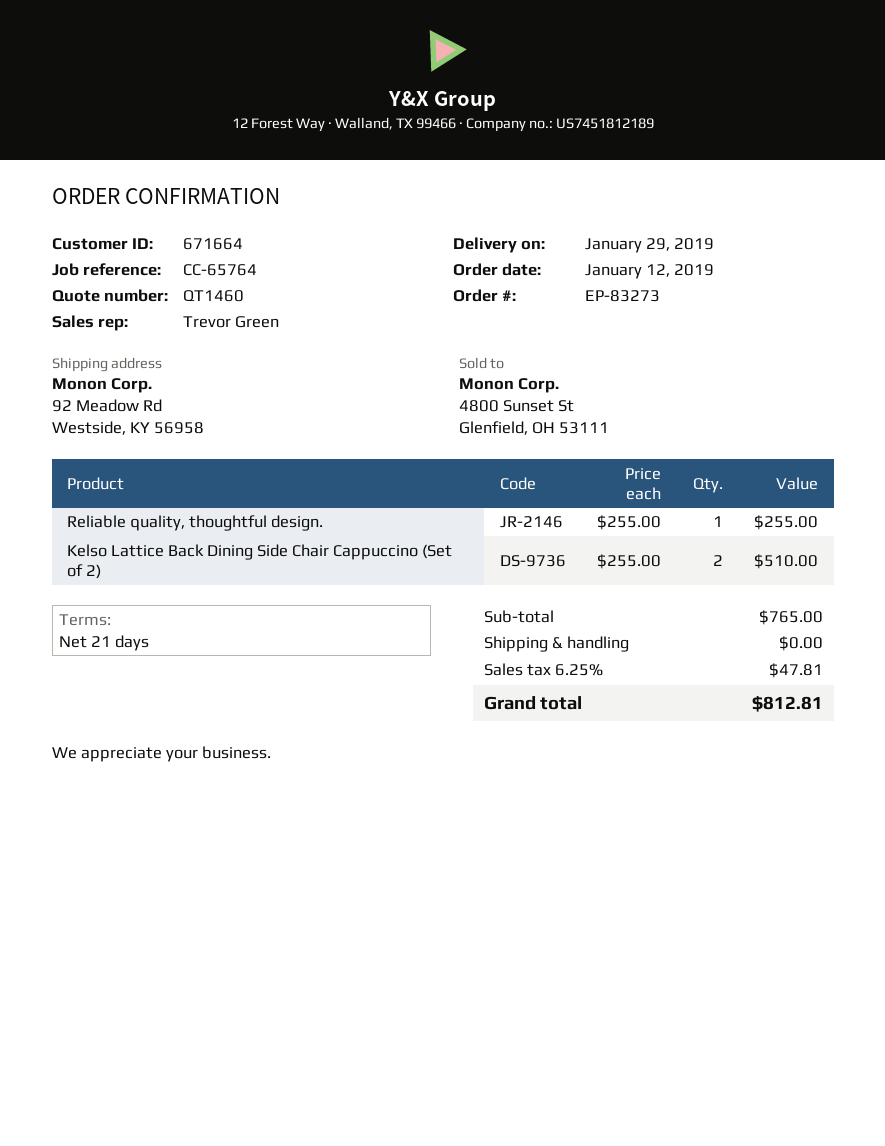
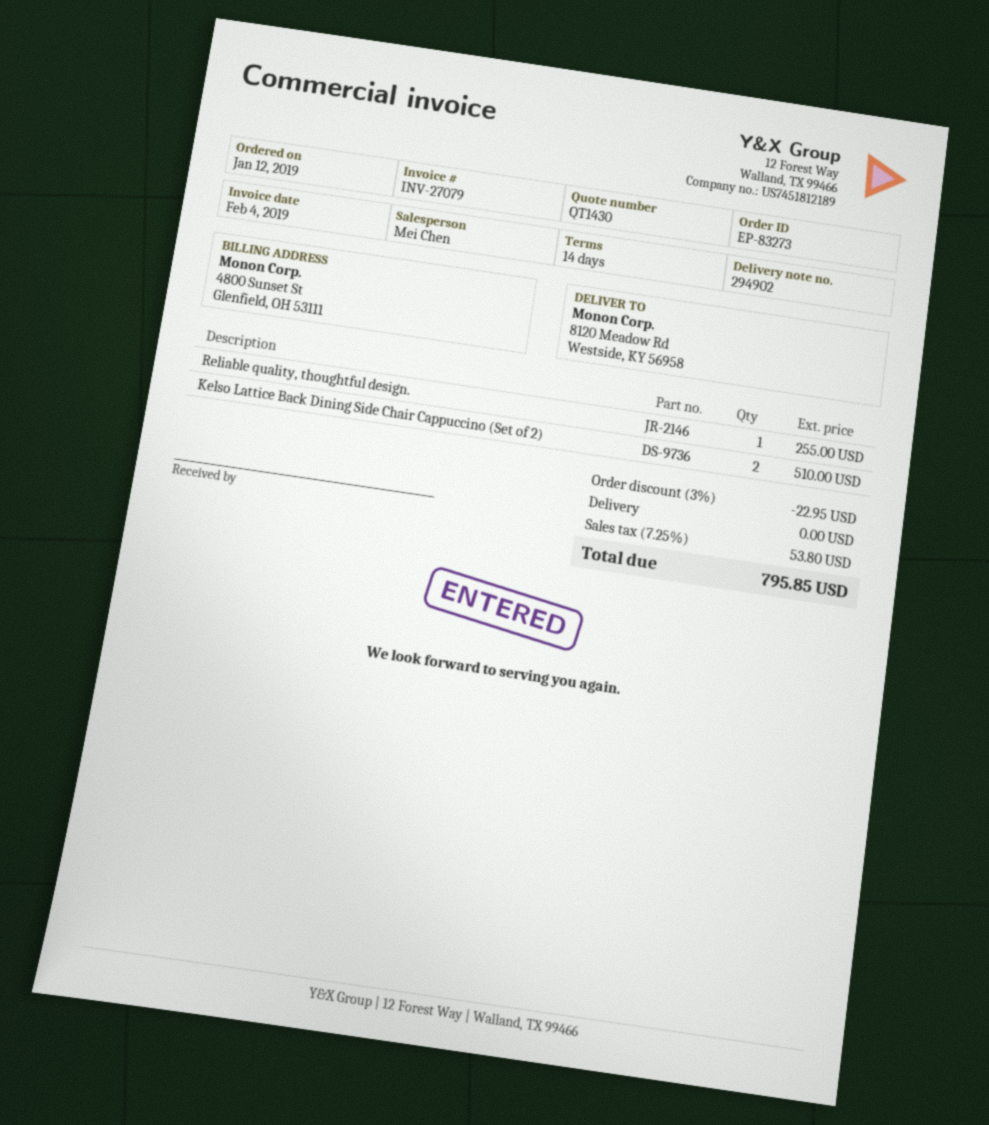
quote number: QT1460 -> QT1430
payment terms: 21 days -> 14 days
sales rep: Trevor Green -> Mei Chen
ship to: 92 Meadow Rd, Westside, KY 56958 -> 8120 Meadow Rd, Westside, KY 56958
discount: none -> 3% = 22.95
tax: 6.25% = 47.81 -> 7.25% = 53.80
total: 812.81 -> 795.85

